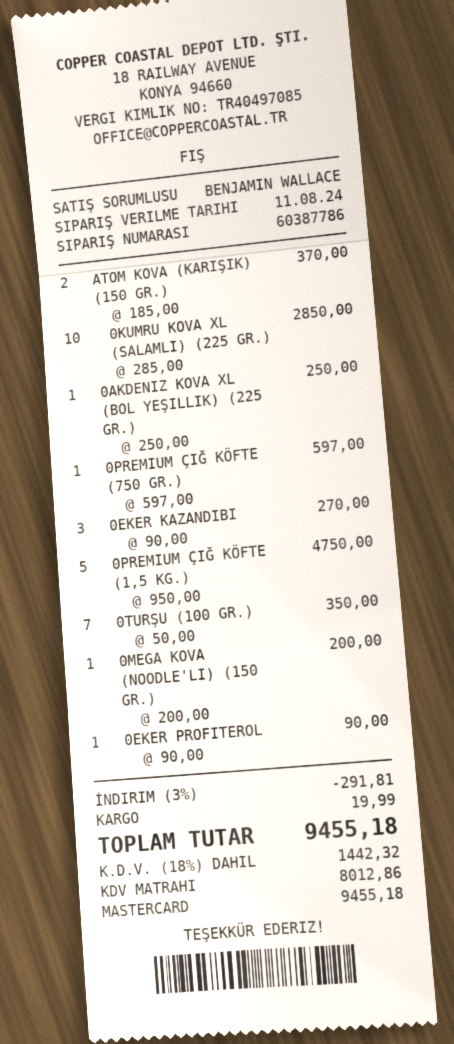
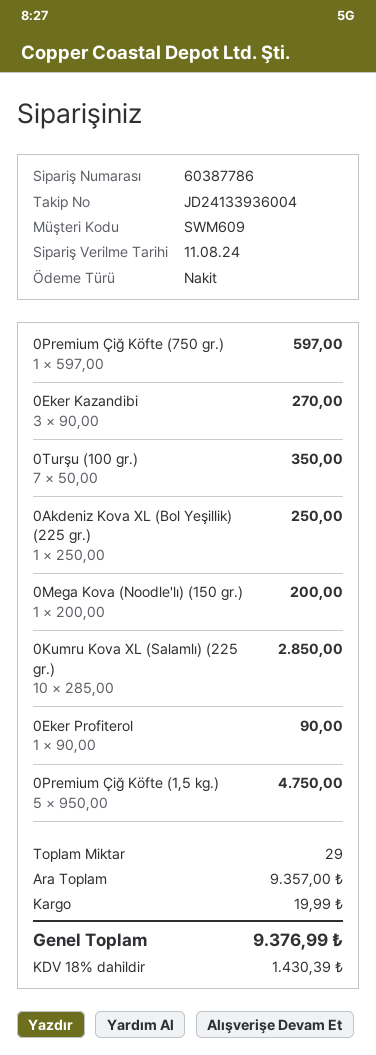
payment method: Mastercard -> cash
ATOM KOVA (KARIŞIK) (150 GR.): 2 x 185.00 = 370.00 -> none
discount: 3% = 291.81 -> none
tax: 18% = 1442.32 -> 18% = 1430.39
total: 9455.18 -> 9376.99

